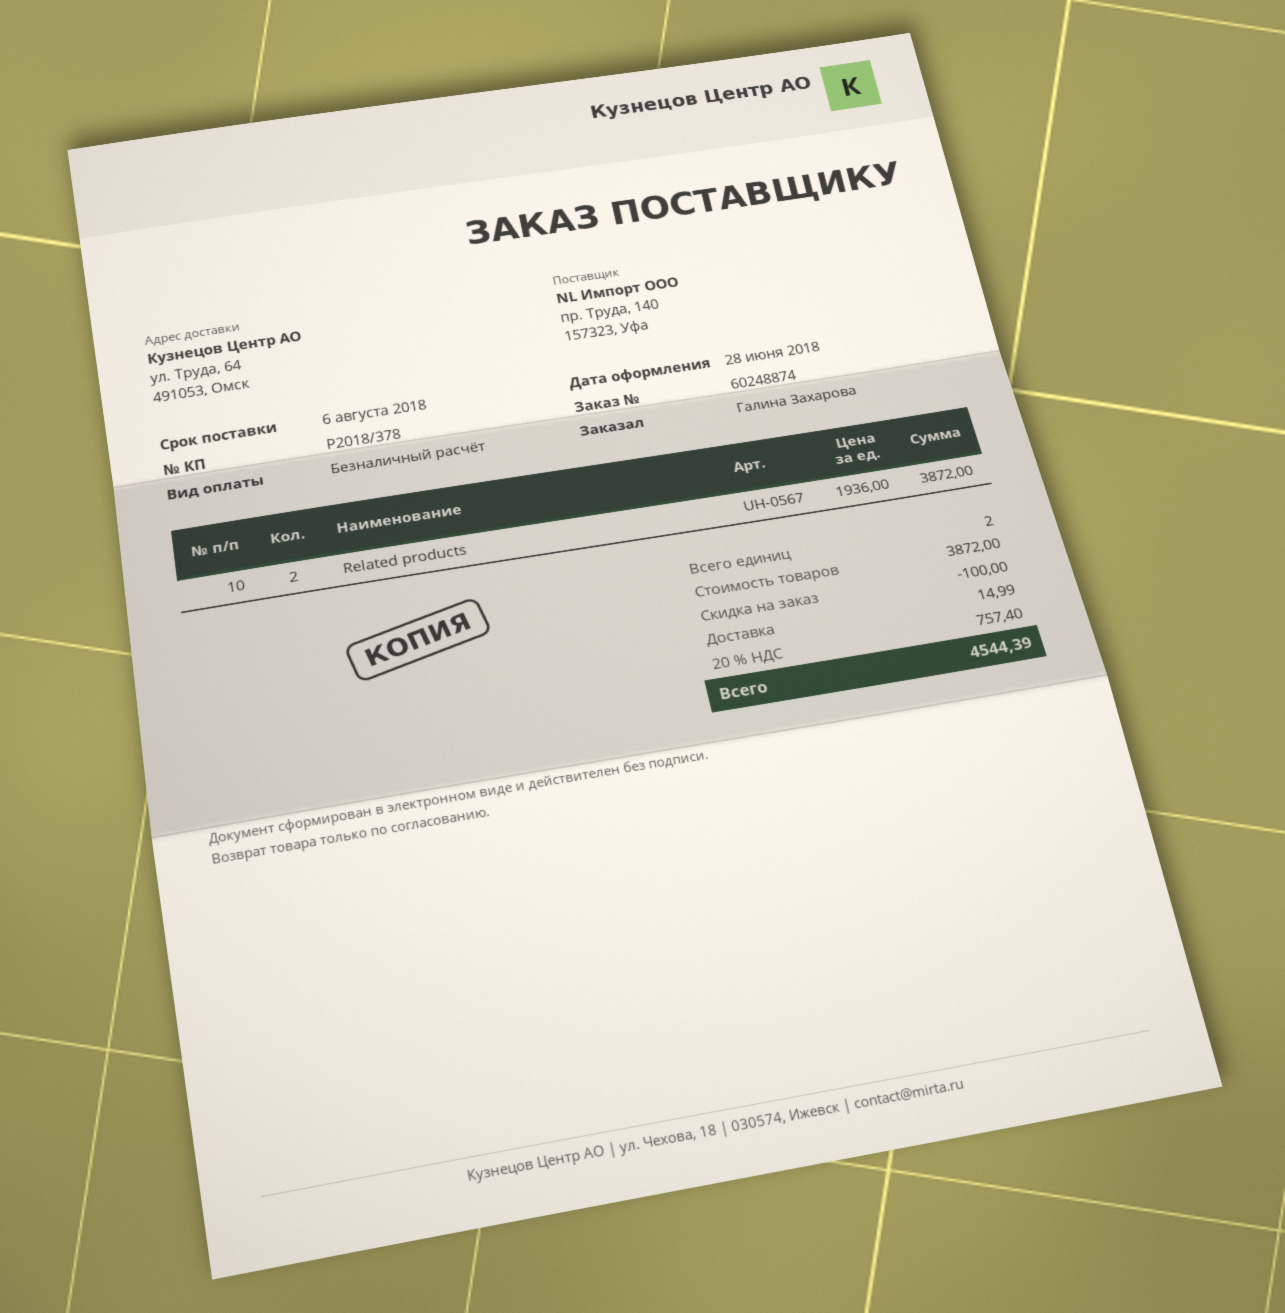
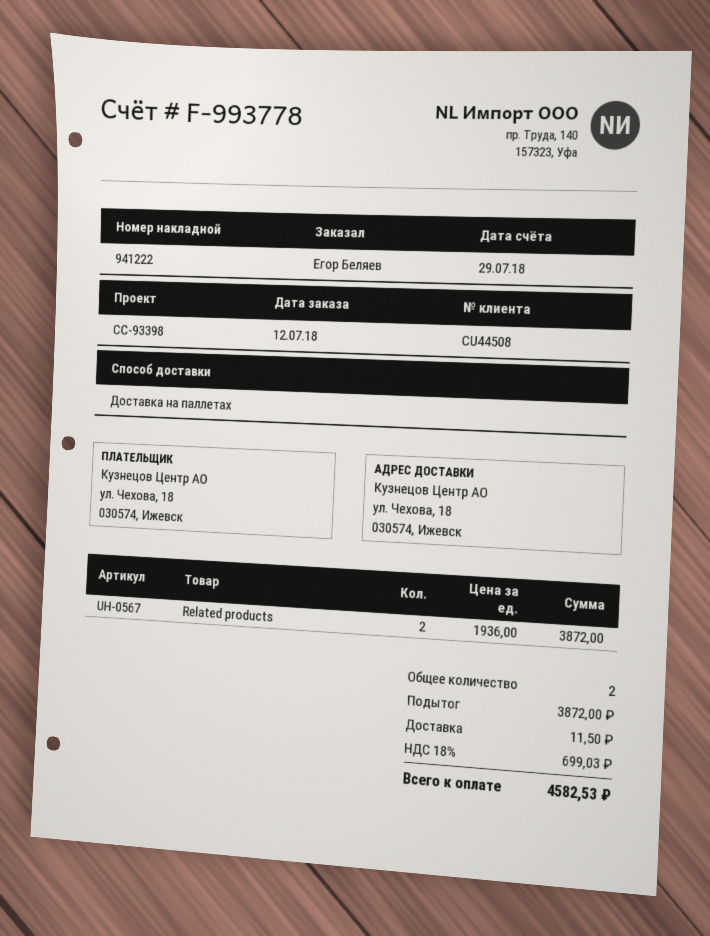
order date: 2018-06-28 -> 2018-07-12
ordered by: Галина Захарова -> Егор Беляев
ship to: ул. Труда, 64, 491053, Омск -> ул. Чехова, 18, 030574, Ижевск
discount: 100.00 -> none
shipping: 14.99 -> 11.50
tax: 20% = 757.40 -> 18% = 699.03
total: 4544.39 -> 4582.53

